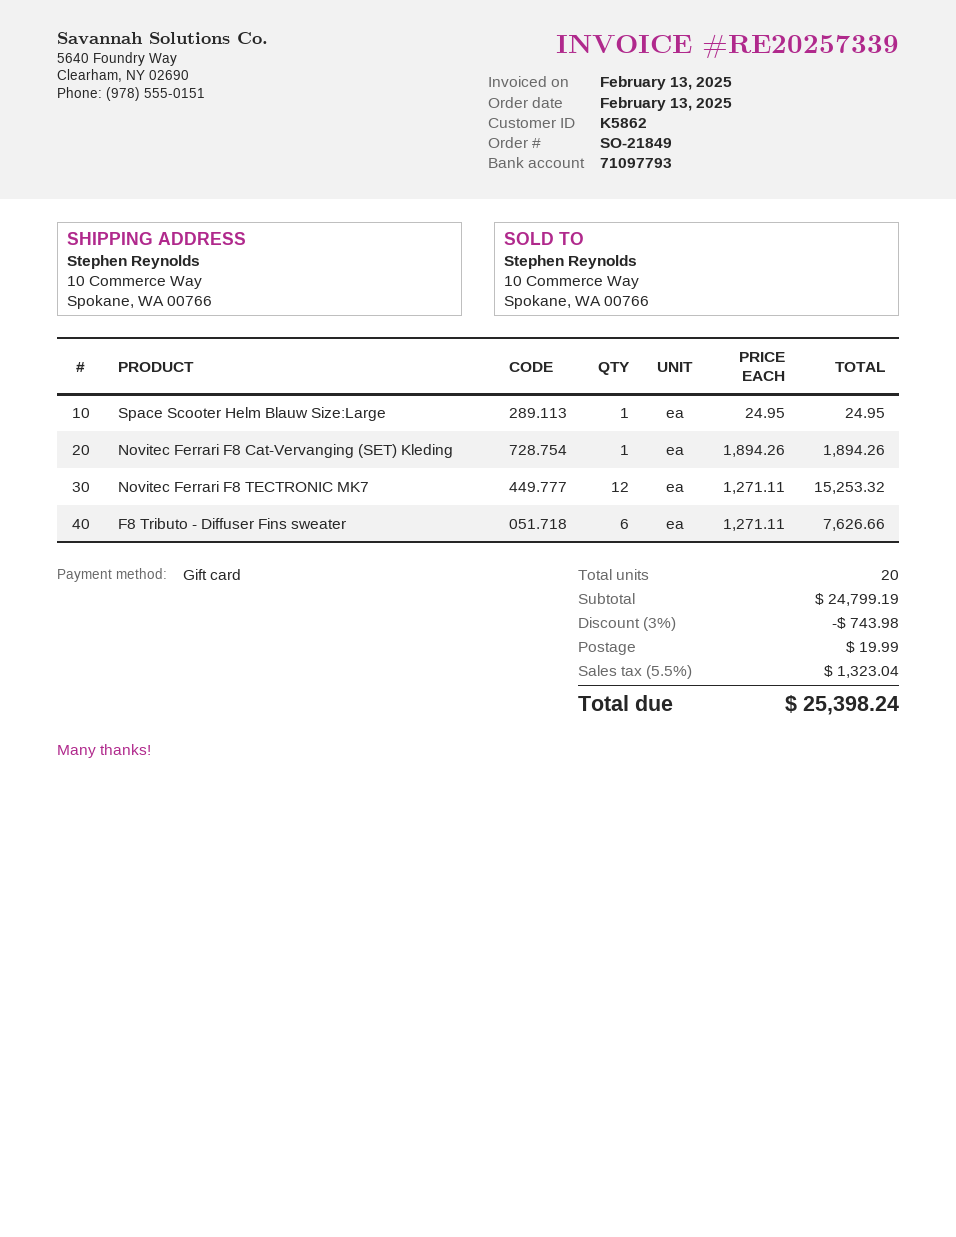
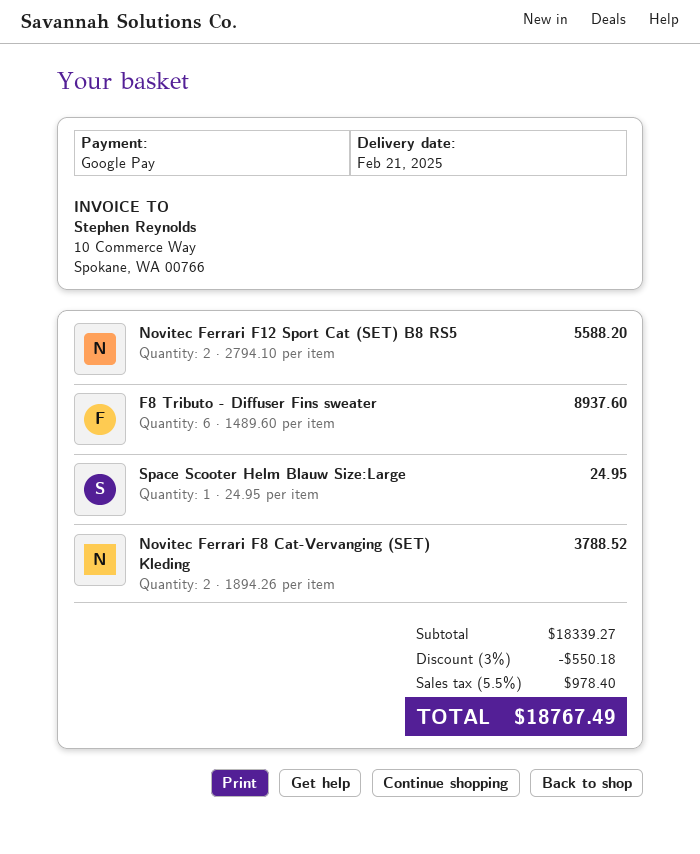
payment method: gift card -> Google Pay
Novitec Ferrari F8 Cat-Vervanging (SET) Kleding: 1 x 1894.26 = 1894.26 -> 2 x 1894.26 = 3788.52
Novitec Ferrari F8 TECTRONIC MK7: 12 x 1271.11 = 15253.32 -> none
F8 Tributo - Diffuser Fins sweater: 6 x 1271.11 = 7626.66 -> 6 x 1489.60 = 8937.60
Novitec Ferrari F12 Sport Cat (SET) B8 RS5: none -> 2 x 2794.10 = 5588.20
subtotal: 24799.19 -> 18339.27
discount: 3% = 743.98 -> 3% = 550.18
shipping: 19.99 -> none
tax: 5.5% = 1323.04 -> 5.5% = 978.40
total: 25398.24 -> 18767.49

